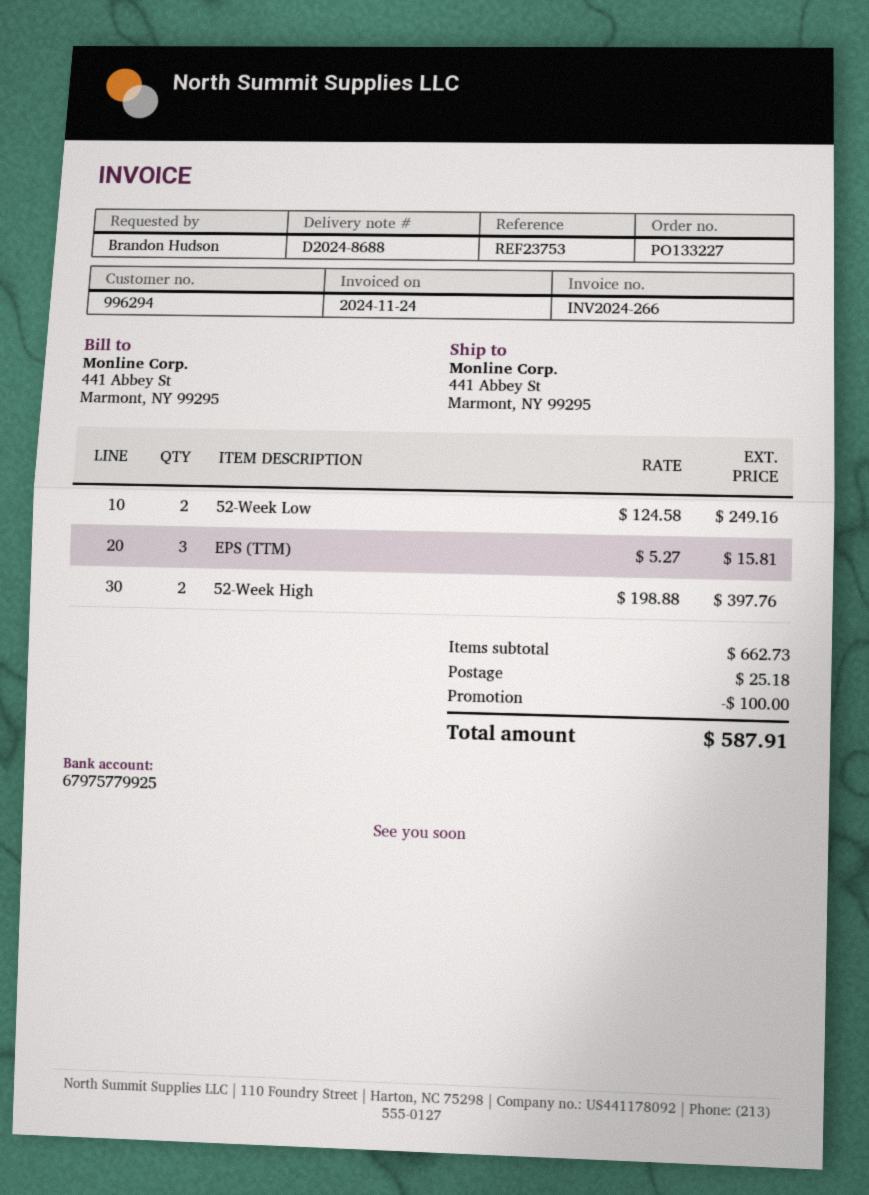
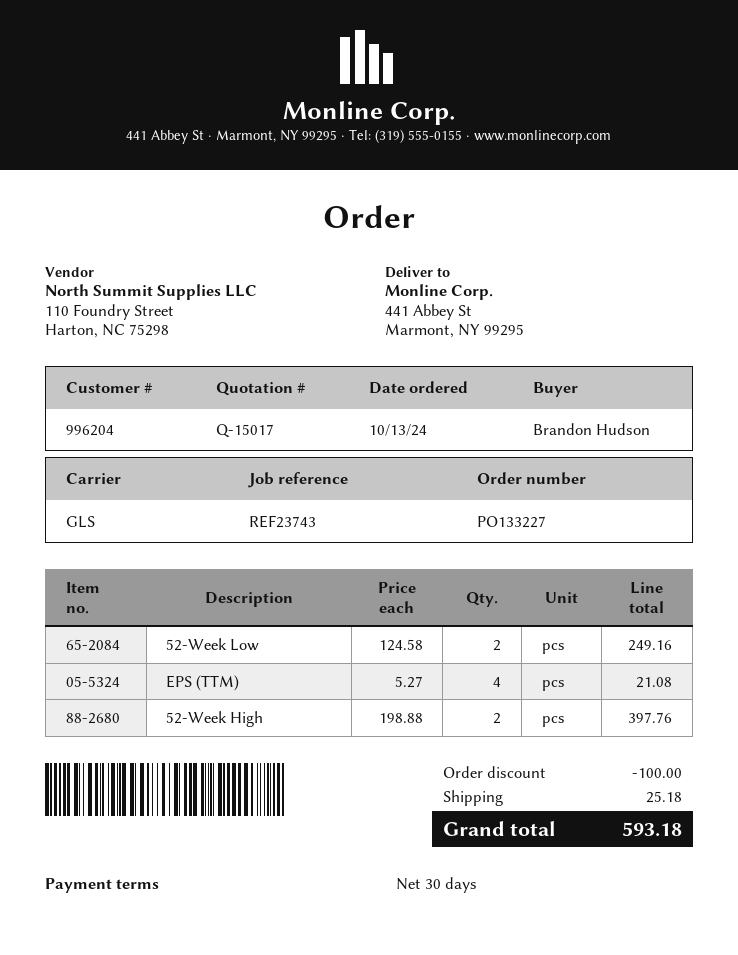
customer number: 996294 -> 996204
reference: REF23753 -> REF23743
EPS (TTM): 3 x 5.27 = 15.81 -> 4 x 5.27 = 21.08
total: 587.91 -> 593.18

